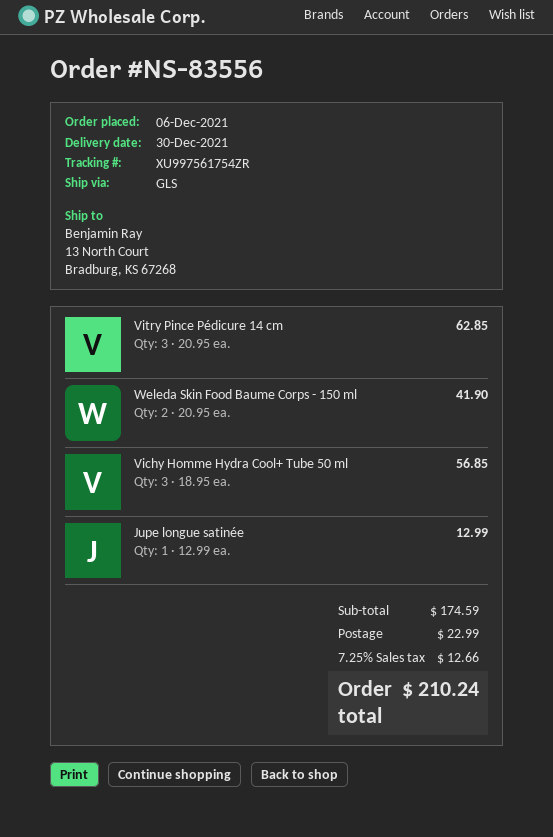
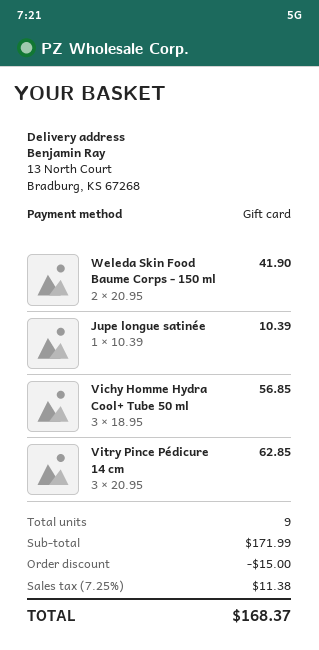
Jupe longue satinée: 1 x 12.99 = 12.99 -> 1 x 10.39 = 10.39
subtotal: 174.59 -> 171.99
discount: none -> 15.00
shipping: 22.99 -> none
tax: 7.25% = 12.66 -> 7.25% = 11.38
total: 210.24 -> 168.37

